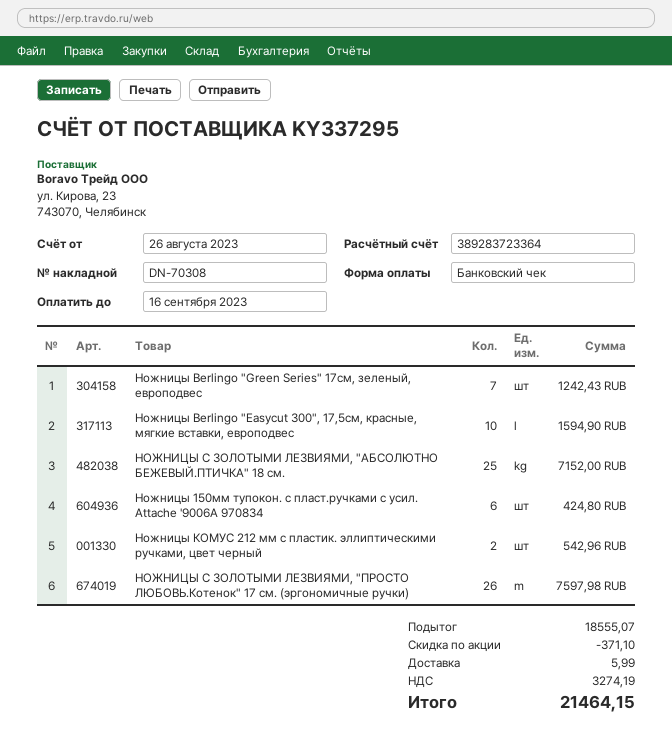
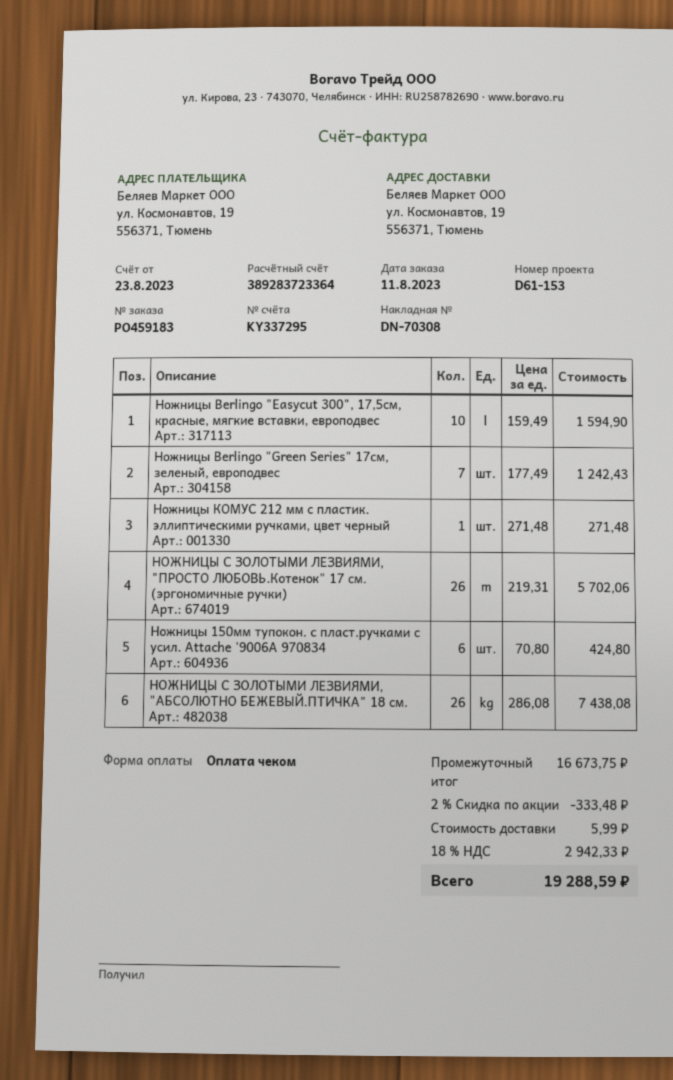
invoice date: 2023-08-26 -> 2023-08-23
НОЖНИЦЫ С ЗОЛОТЫМИ ЛЕЗВИЯМИ, "АБСОЛЮТНО БЕЖЕВЫЙ.ПТИЧКА" 18 см.: 25 for 7152.00 -> 26 for 7438.08
Ножницы КОМУС 212 мм с пластик. эллиптическими ручками, цвет черный: 2 for 542.96 -> 1 for 271.48
НОЖНИЦЫ С ЗОЛОТЫМИ ЛЕЗВИЯМИ, "ПРОСТО ЛЮБОВЬ.Котенок" 17 см. (эргономичные ручки): 26 for 7597.98 -> 26 for 5702.06
subtotal: 18555.07 -> 16673.75
discount: 371.10 -> 333.48
tax: 3274.19 -> 2942.33
total: 21464.15 -> 19288.59

